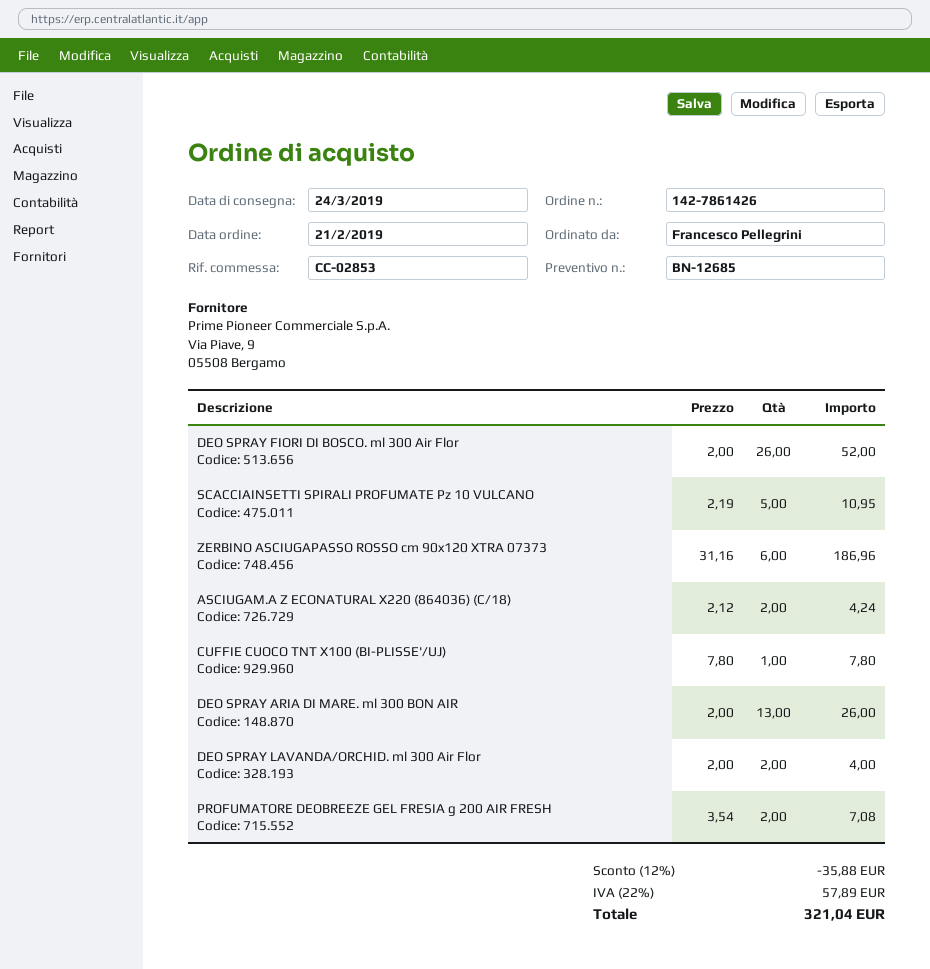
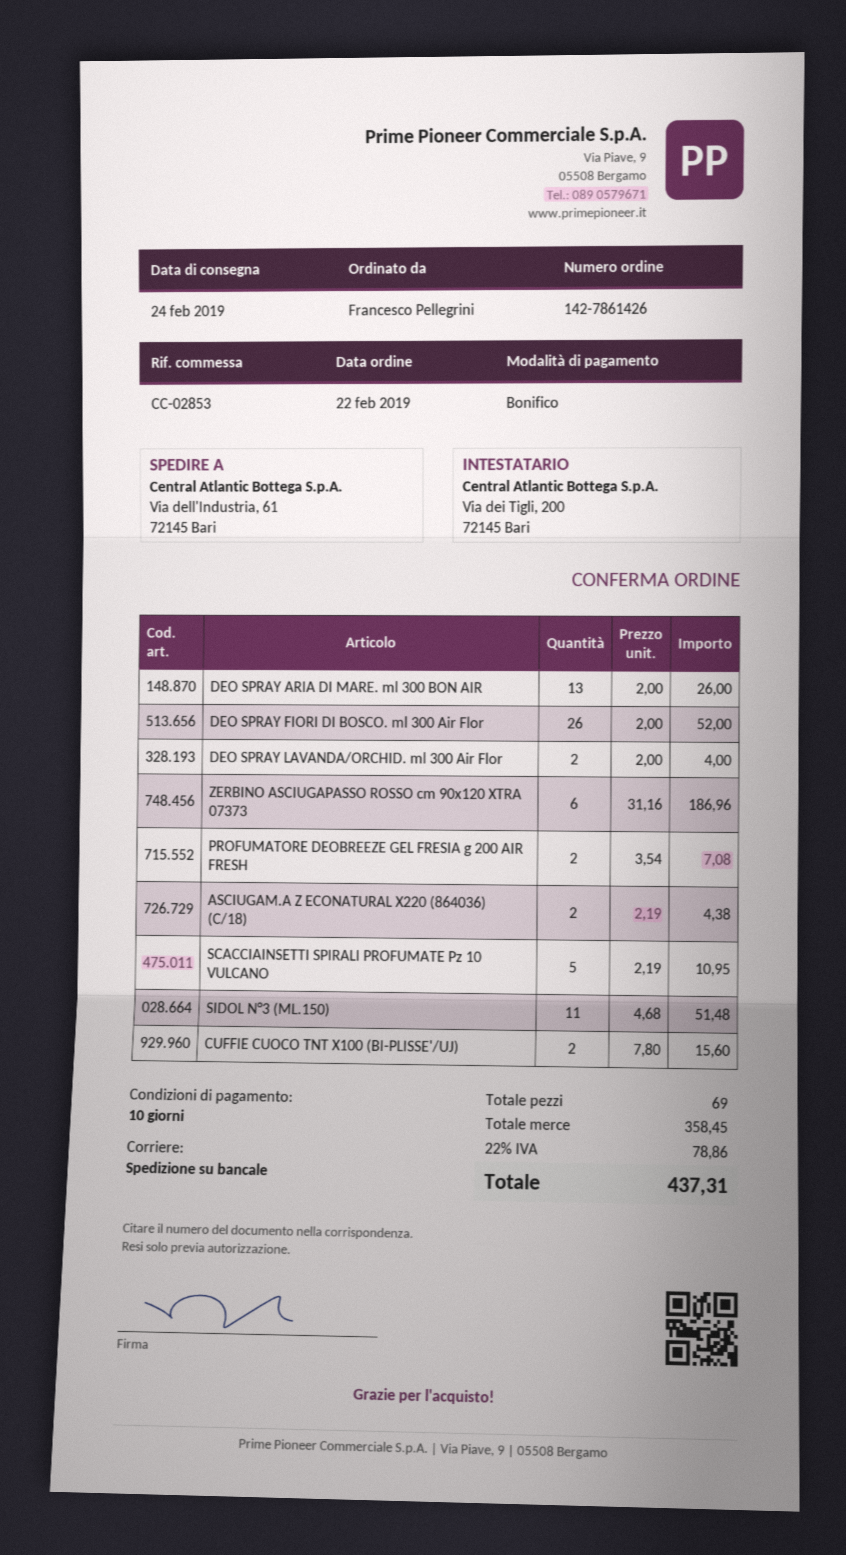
order date: 2019-02-21 -> 2019-02-22
delivery date: 2019-03-24 -> 2019-02-24
ASCIUGAM.A Z ECONATURAL X220 (864036) (C/18): 2 x 2.12 = 4.24 -> 2 x 2.19 = 4.38
CUFFIE CUOCO TNT X100 (BI-PLISSE'/UJ): 1 x 7.80 = 7.80 -> 2 x 7.80 = 15.60
SIDOL N°3 (ML.150): none -> 11 x 4.68 = 51.48
discount: 12% = 35.88 -> none
tax: 22% = 57.89 -> 22% = 78.86
total: 321.04 -> 437.31

